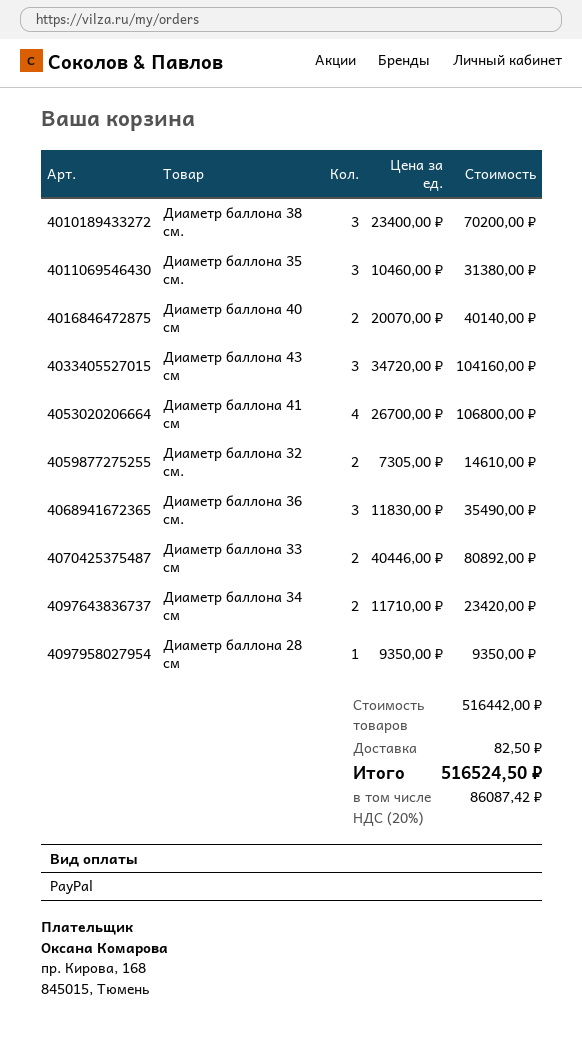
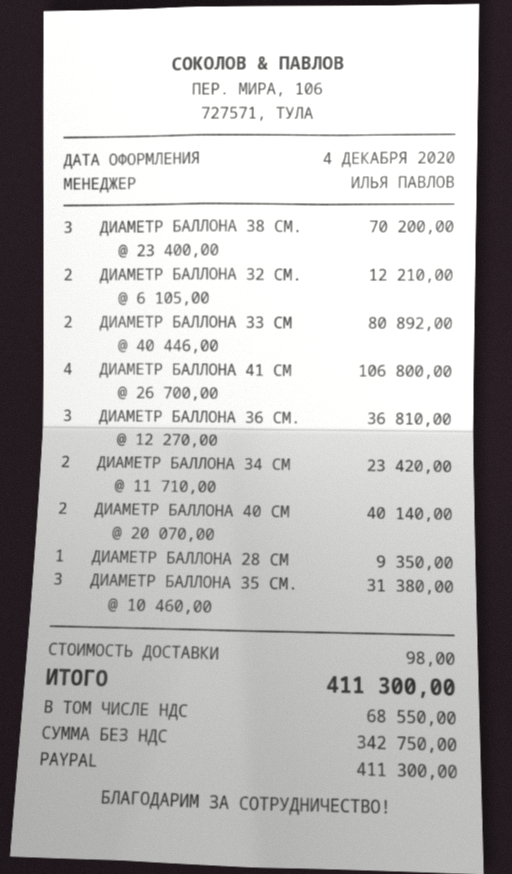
Диаметр баллона 43 см: 3 x 34720.00 = 104160.00 -> none
Диаметр баллона 32 см.: 2 x 7305.00 = 14610.00 -> 2 x 6105.00 = 12210.00
Диаметр баллона 36 см.: 3 x 11830.00 = 35490.00 -> 3 x 12270.00 = 36810.00
shipping: 82.50 -> 98.00
tax: 86087.42 -> 68550.00
total: 516524.50 -> 411300.00

